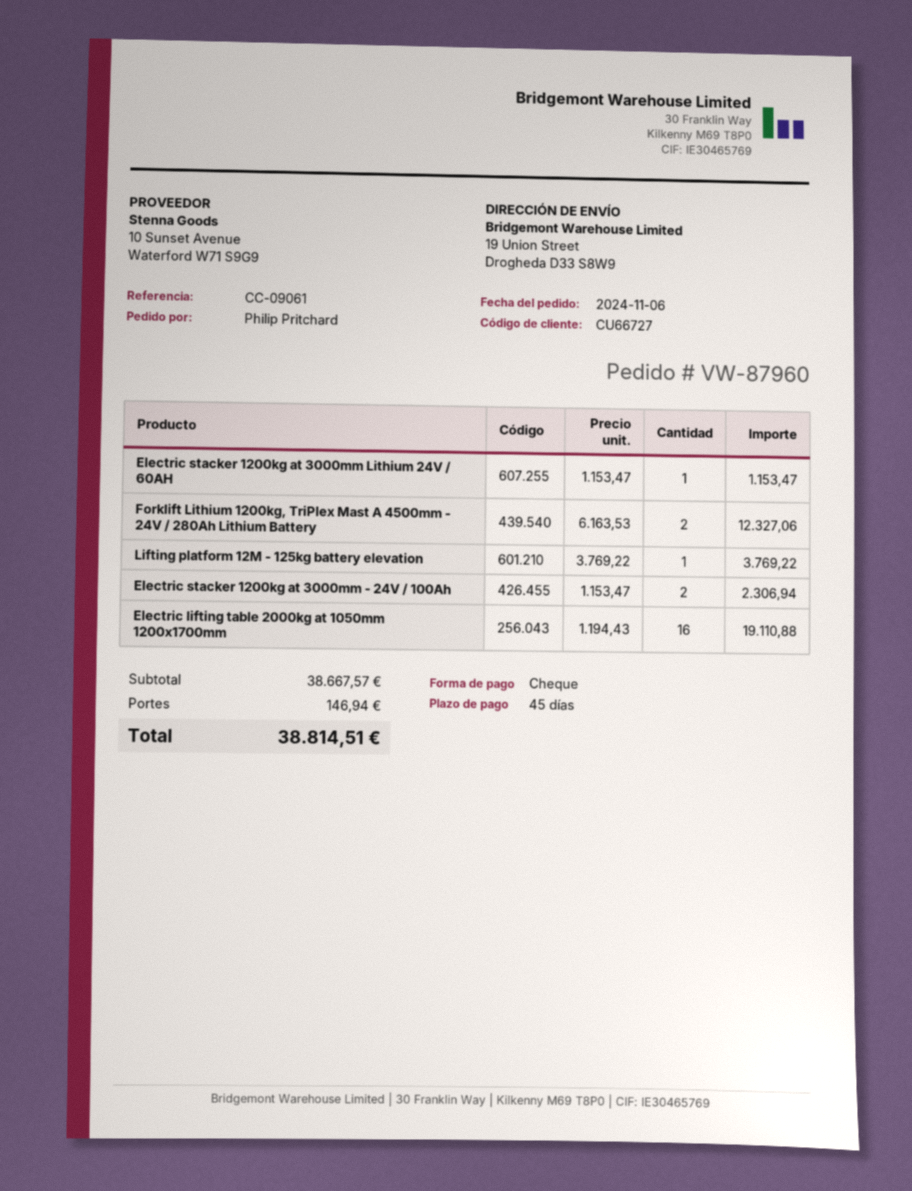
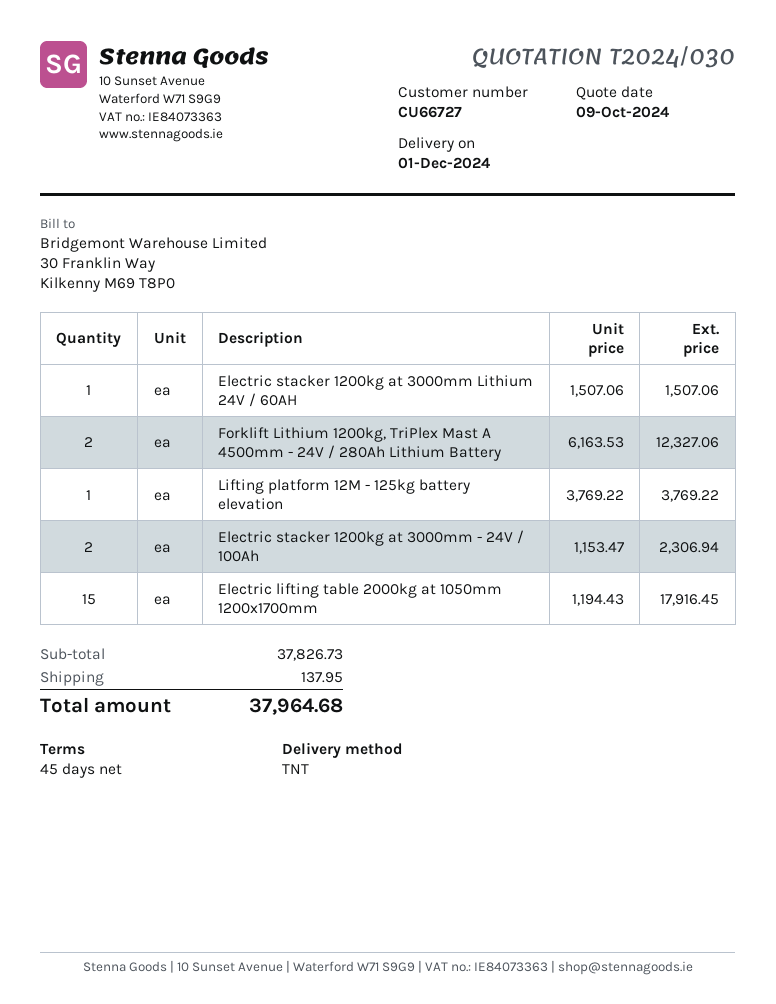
Electric stacker 1200kg at 3000mm Lithium 24V / 60AH: 1 x 1153.47 = 1153.47 -> 1 x 1507.06 = 1507.06
Electric lifting table 2000kg at 1050mm 1200x1700mm: 16 x 1194.43 = 19110.88 -> 15 x 1194.43 = 17916.45
subtotal: 38667.57 -> 37826.73
shipping: 146.94 -> 137.95
total: 38814.51 -> 37964.68

